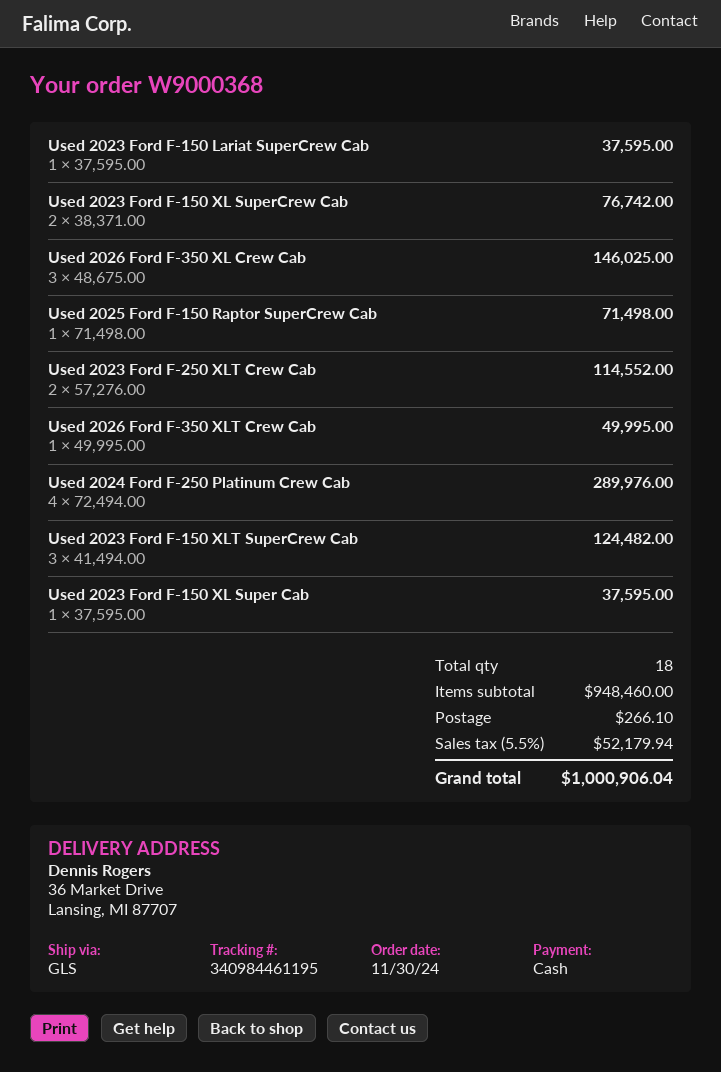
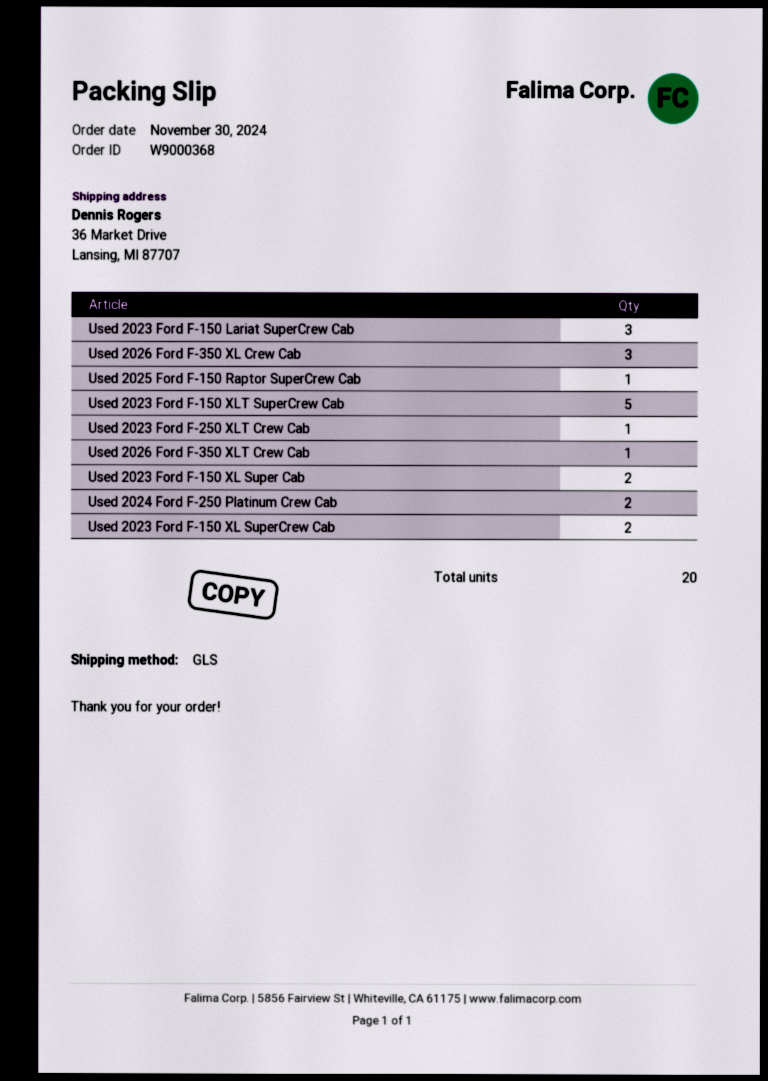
Used 2023 Ford F-150 Lariat SuperCrew Cab: 1 -> 3
Used 2023 Ford F-250 XLT Crew Cab: 2 -> 1
Used 2024 Ford F-250 Platinum Crew Cab: 4 -> 2
Used 2023 Ford F-150 XLT SuperCrew Cab: 3 -> 5
Used 2023 Ford F-150 XL Super Cab: 1 -> 2
total quantity: 18 -> 20

